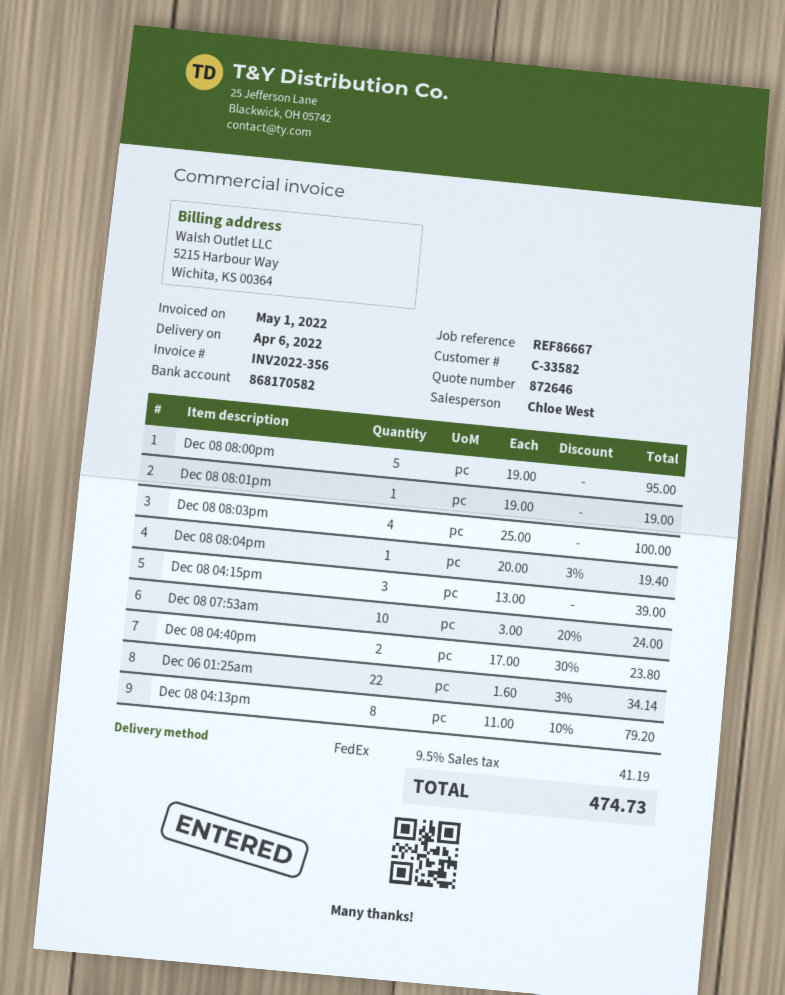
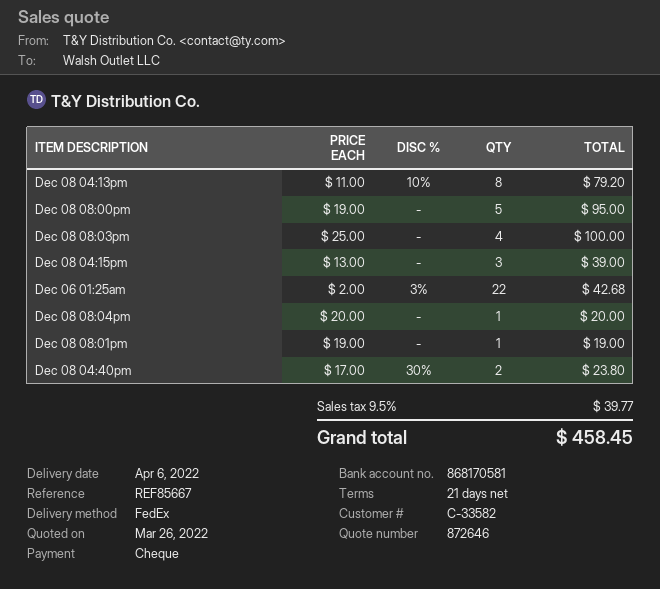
reference: REF86667 -> REF85667
bank account: 868170582 -> 868170581
Dec 08 08:04pm: 1 x 20.00 - 3% = 19.40 -> 1 x 20.00 = 20.00
Dec 08 07:53am: 10 x 3.00 - 20% = 24.00 -> none
Dec 06 01:25am: 22 x 1.60 - 3% = 34.14 -> 22 x 2.00 - 3% = 42.68
tax: 9.5% = 41.19 -> 9.5% = 39.77
total: 474.73 -> 458.45

